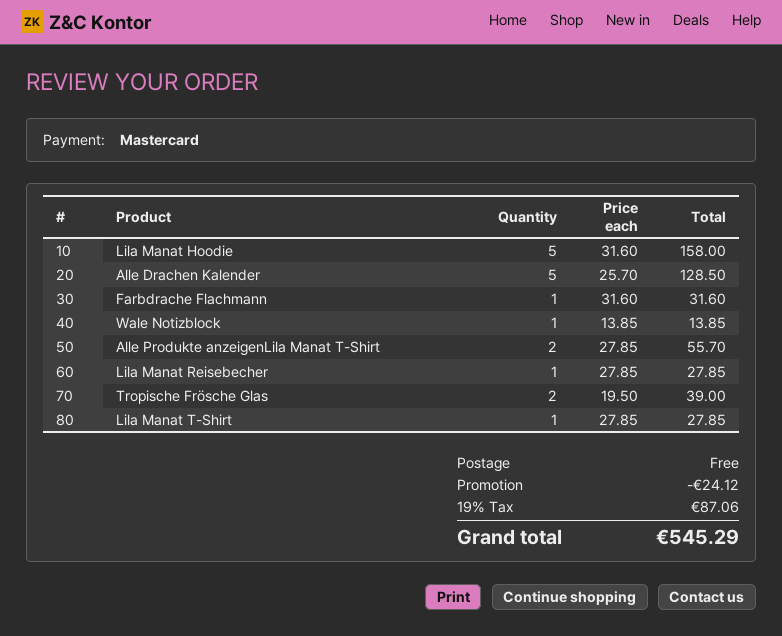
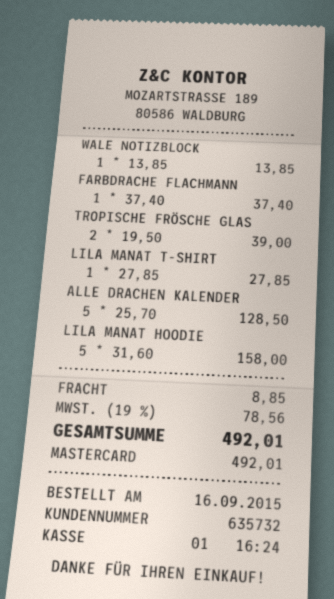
Farbdrache Flachmann: 1 x 31.60 = 31.60 -> 1 x 37.40 = 37.40
Alle Produkte anzeigenLila Manat T-Shirt: 2 x 27.85 = 55.70 -> none
Lila Manat Reisebecher: 1 x 27.85 = 27.85 -> none
discount: 24.12 -> none
shipping: 0.00 -> 8.85
tax: 19% = 87.06 -> 19% = 78.56
total: 545.29 -> 492.01

